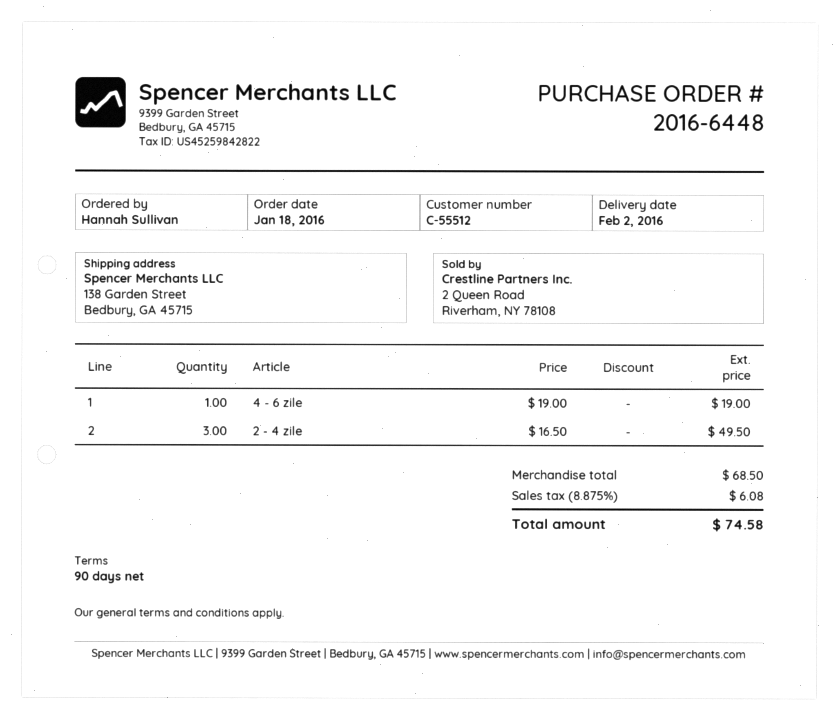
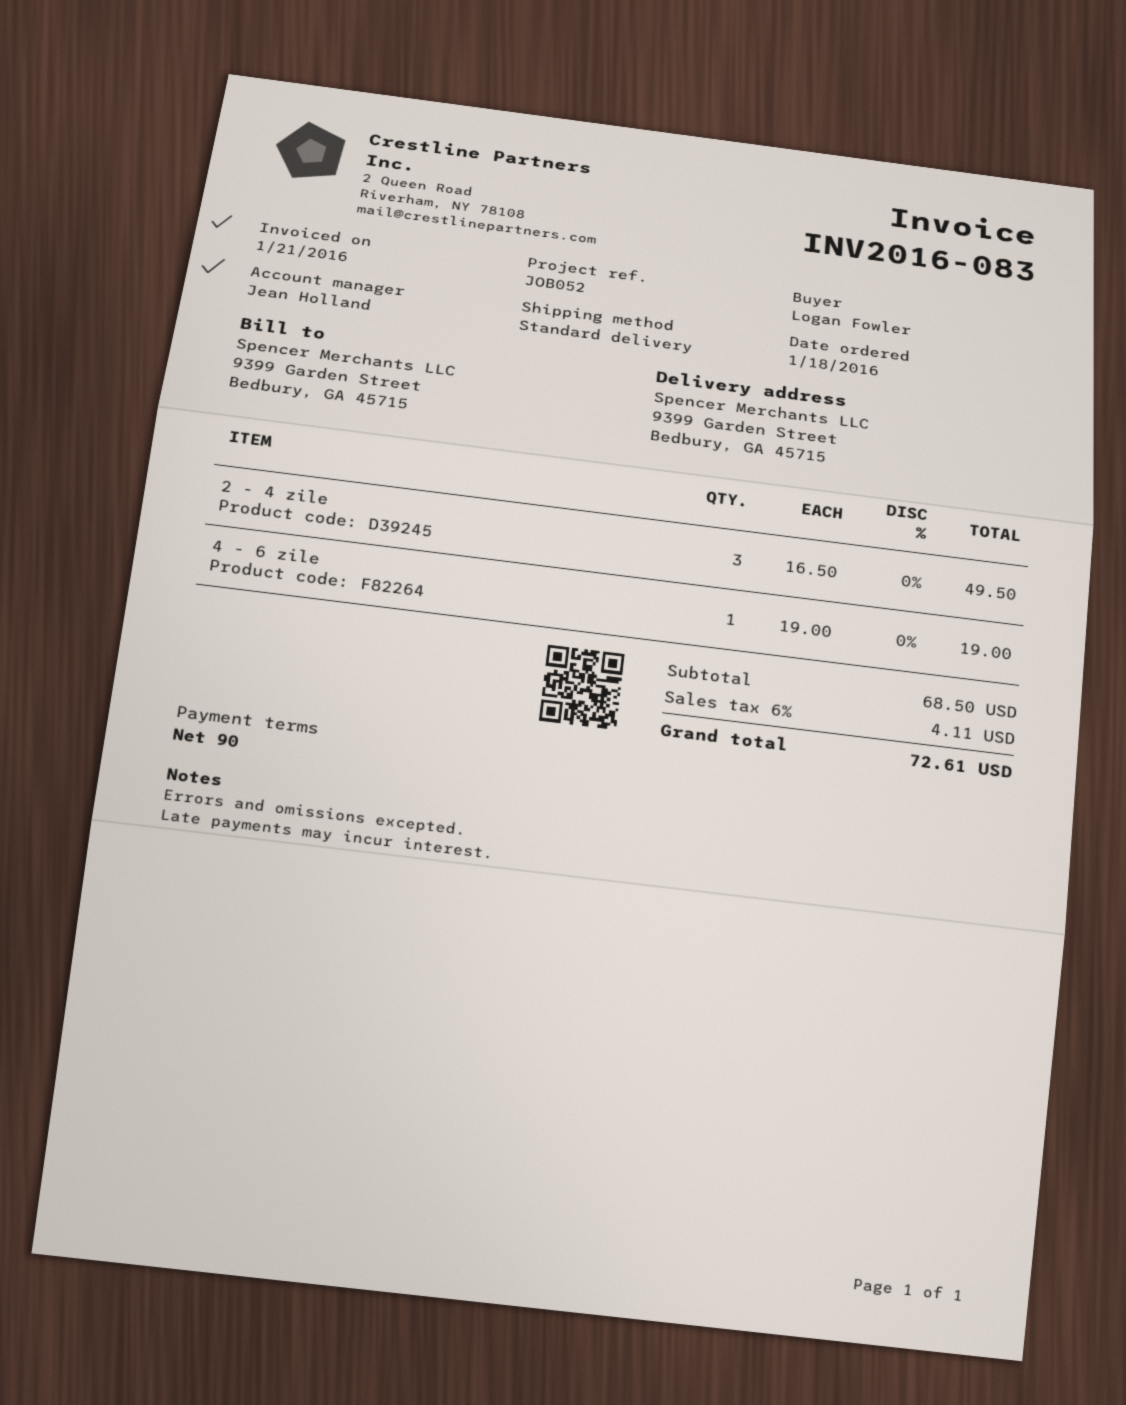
ordered by: Hannah Sullivan -> Logan Fowler
ship to: 138 Garden Street, Bedbury, GA 45715 -> 9399 Garden Street, Bedbury, GA 45715
tax: 8.875% = 6.08 -> 6% = 4.11
total: 74.58 -> 72.61

